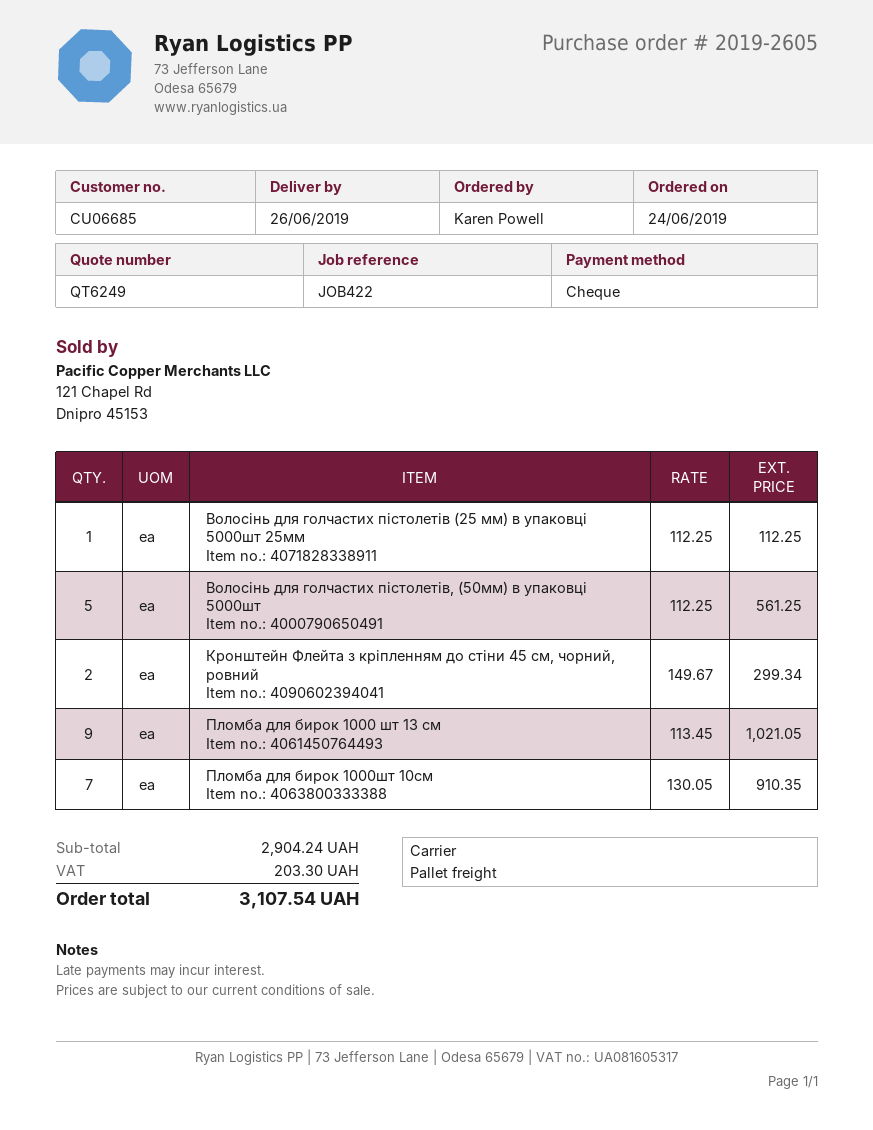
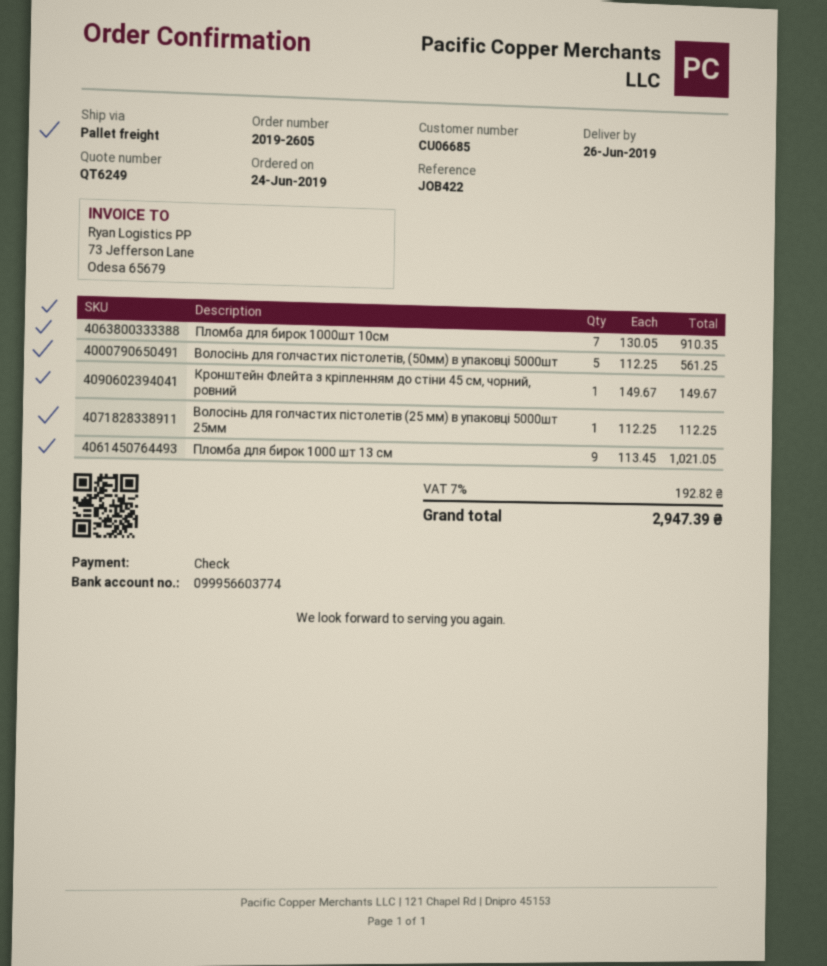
Кронштейн Флейта з кріпленням до стіни 45 см, чорний, ровний: 2 x 149.67 = 299.34 -> 1 x 149.67 = 149.67
tax: 203.30 -> 192.82
total: 3107.54 -> 2947.39

